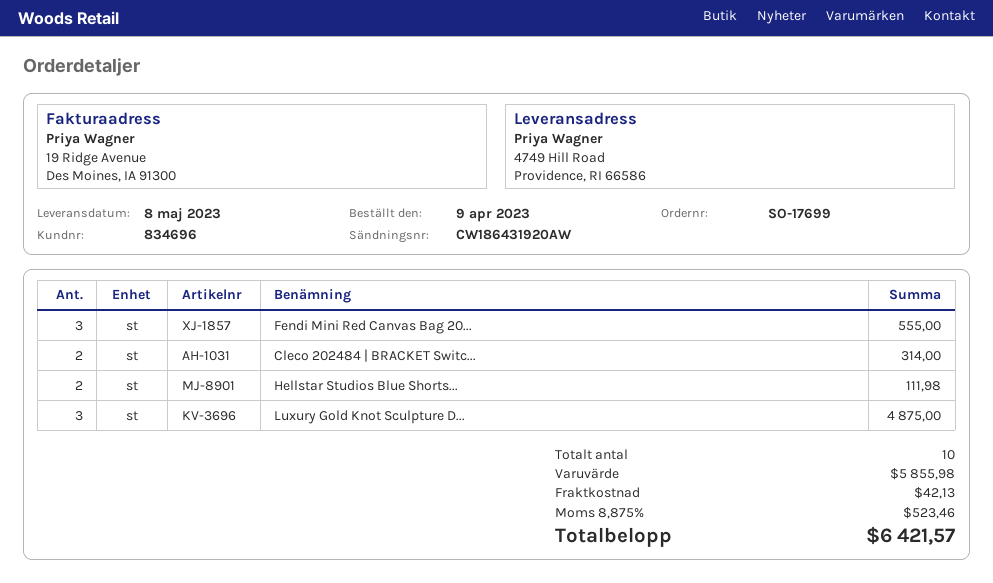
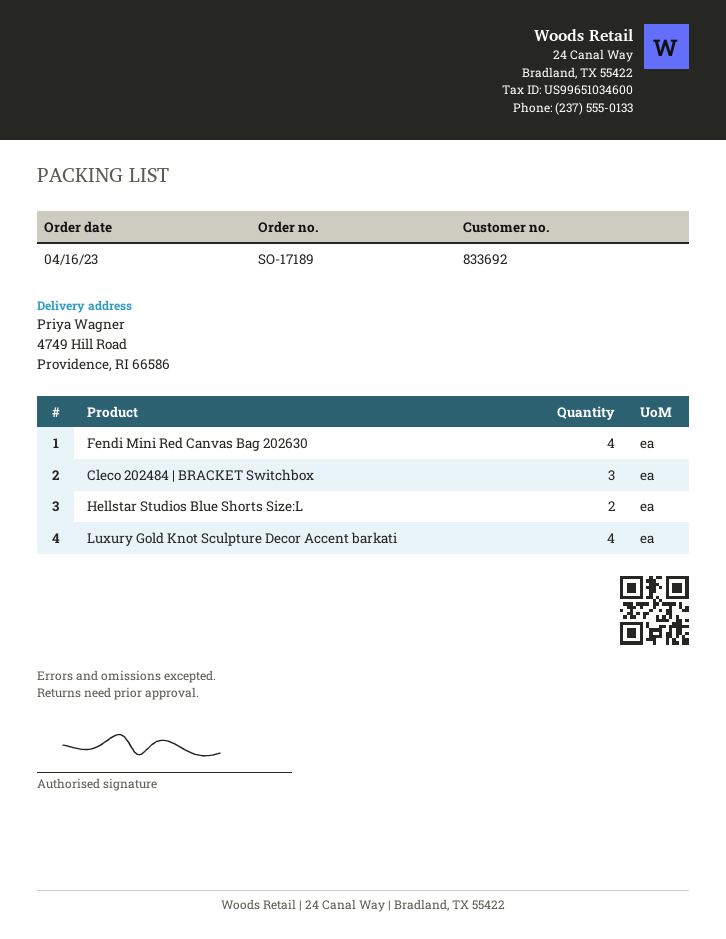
order number: SO-17699 -> SO-17189
order date: 2023-04-09 -> 2023-04-16
customer number: 834696 -> 833692
Fendi Mini Red Canvas Bag 20...: 3 -> 4
Cleco 202484 | BRACKET Switc...: 2 -> 3
Luxury Gold Knot Sculpture D...: 3 -> 4

